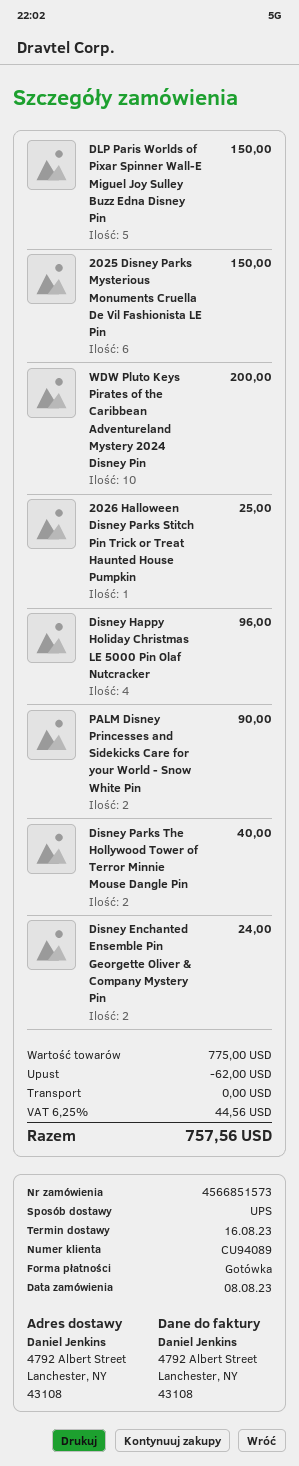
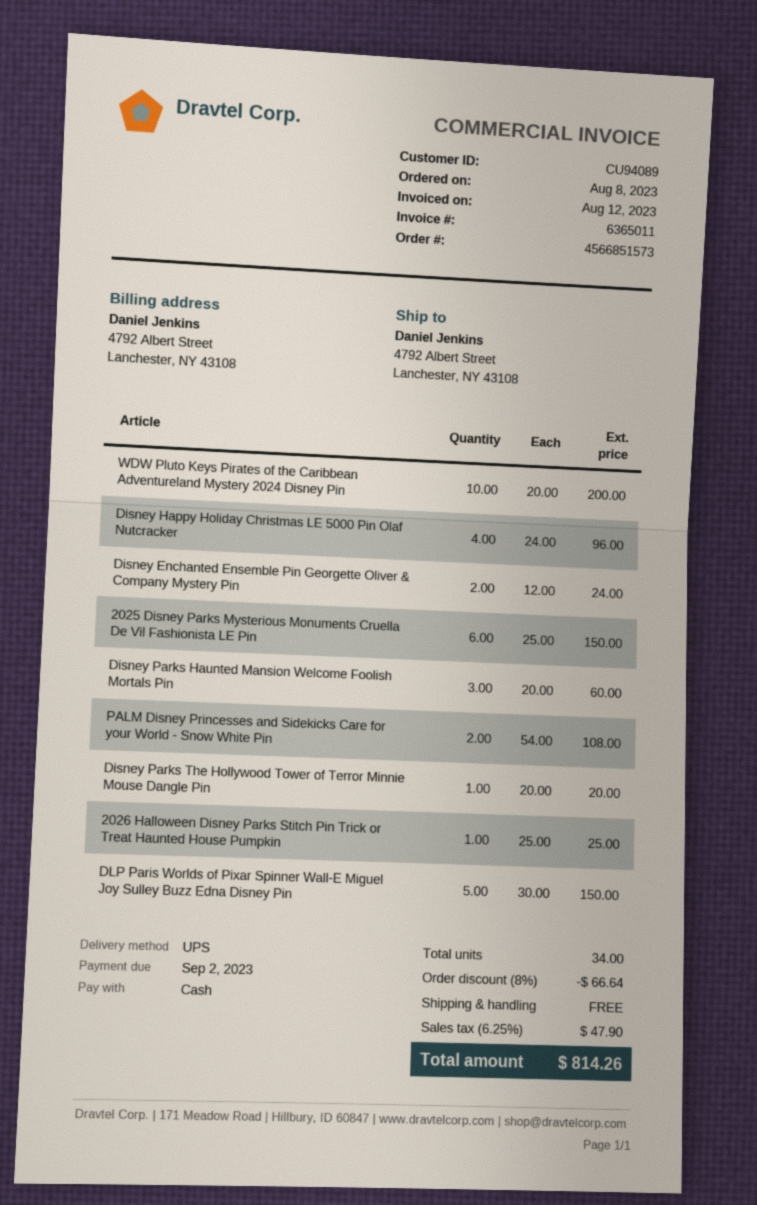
PALM Disney Princesses and Sidekicks Care for your World - Snow White Pin: 2 for 90.00 -> 2 for 108.00
Disney Parks The Hollywood Tower of Terror Minnie Mouse Dangle Pin: 2 for 40.00 -> 1 for 20.00
Disney Parks Haunted Mansion Welcome Foolish Mortals Pin: none -> 3 for 60.00
discount: 62.00 -> 66.64
tax: 6.25% = 44.56 -> 6.25% = 47.90
total: 757.56 -> 814.26

